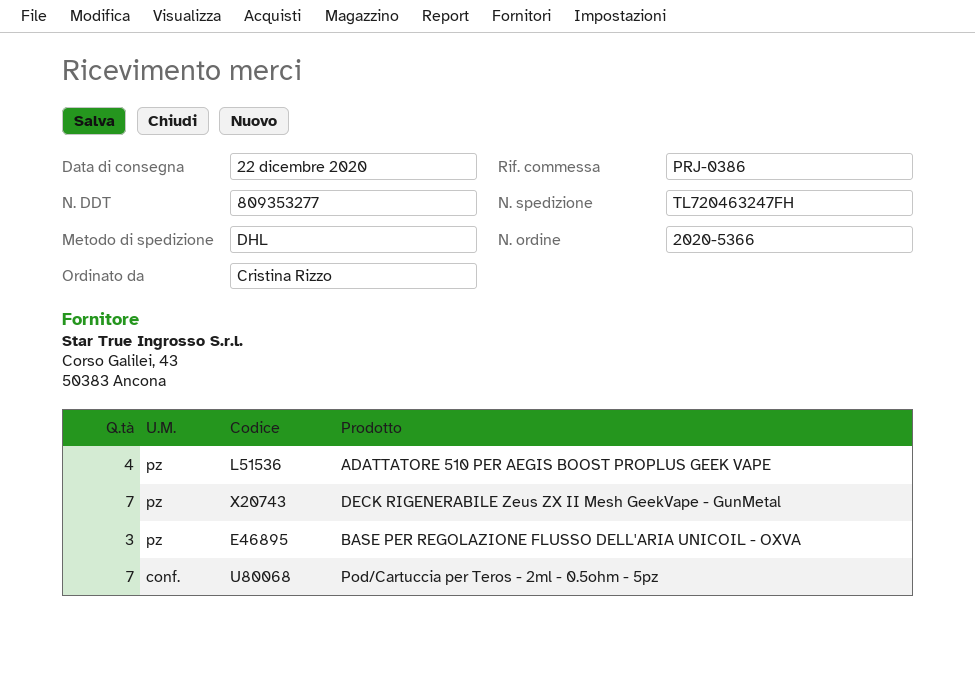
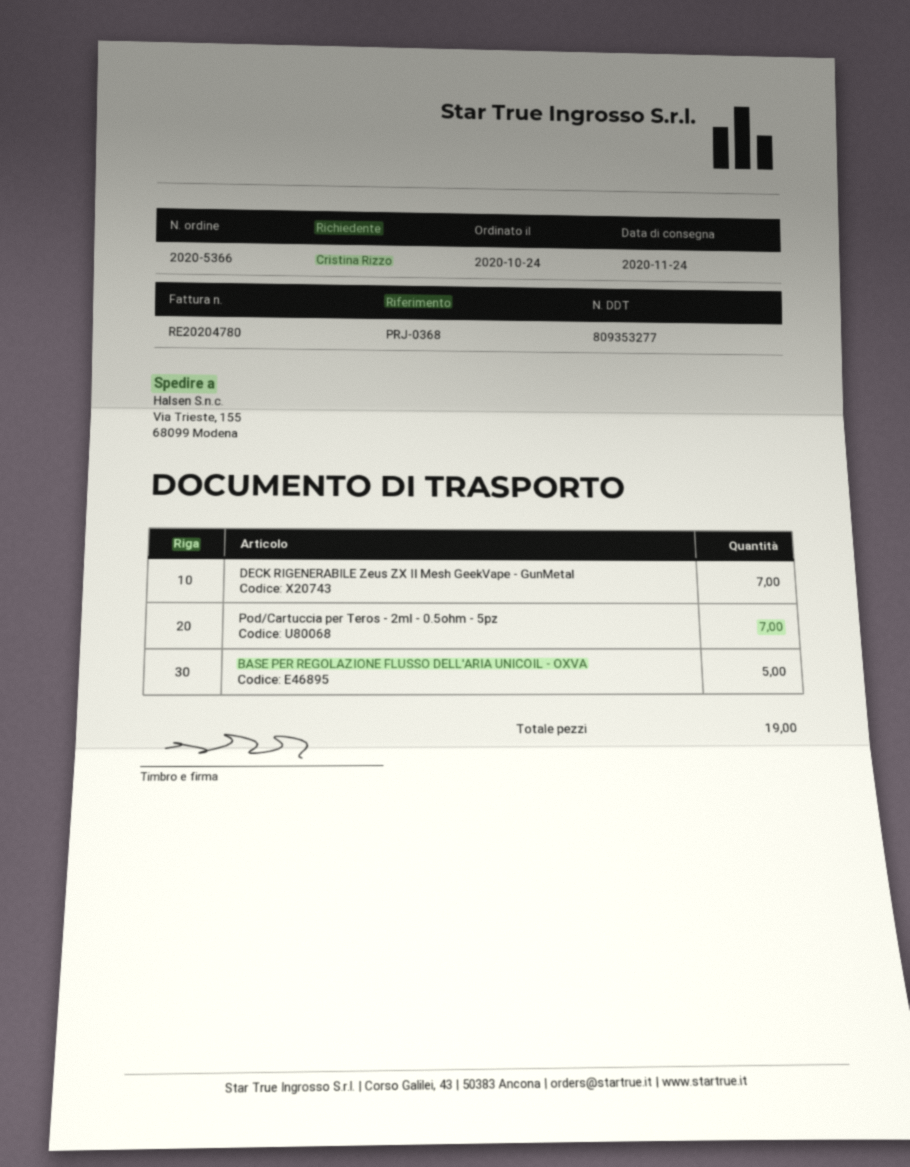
delivery date: 2020-12-22 -> 2020-11-24
reference: PRJ-0386 -> PRJ-0368
ADATTATORE 510 PER AEGIS BOOST PROPLUS GEEK VAPE: 4 -> none
BASE PER REGOLAZIONE FLUSSO DELL'ARIA UNICOIL - OXVA: 3 -> 5

